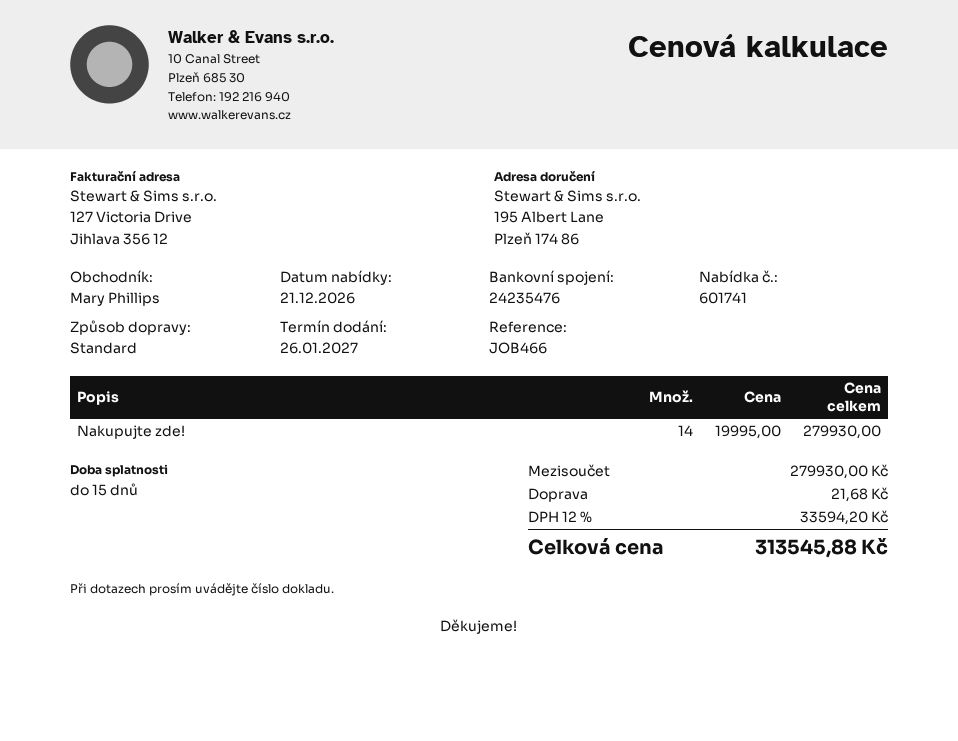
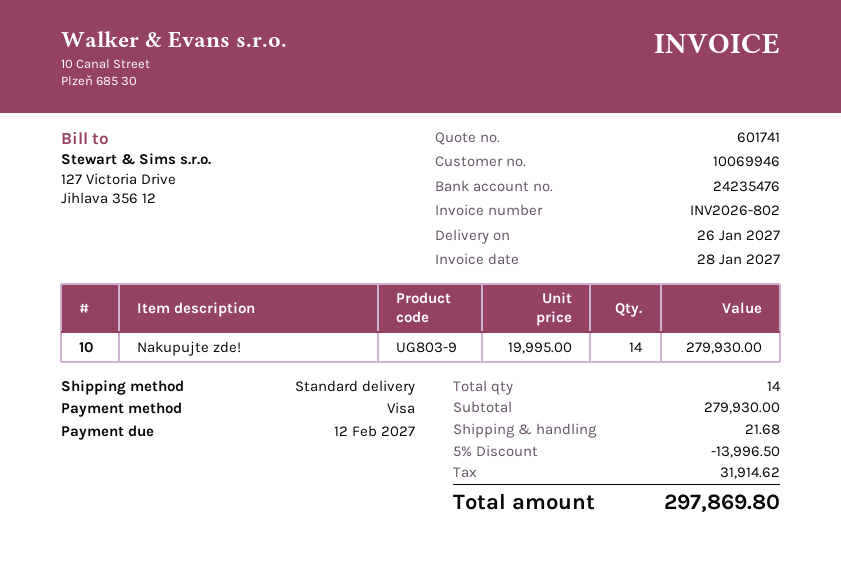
discount: none -> 5% = 13996.50
tax: 33594.20 -> 31914.62
total: 313545.88 -> 297869.80

